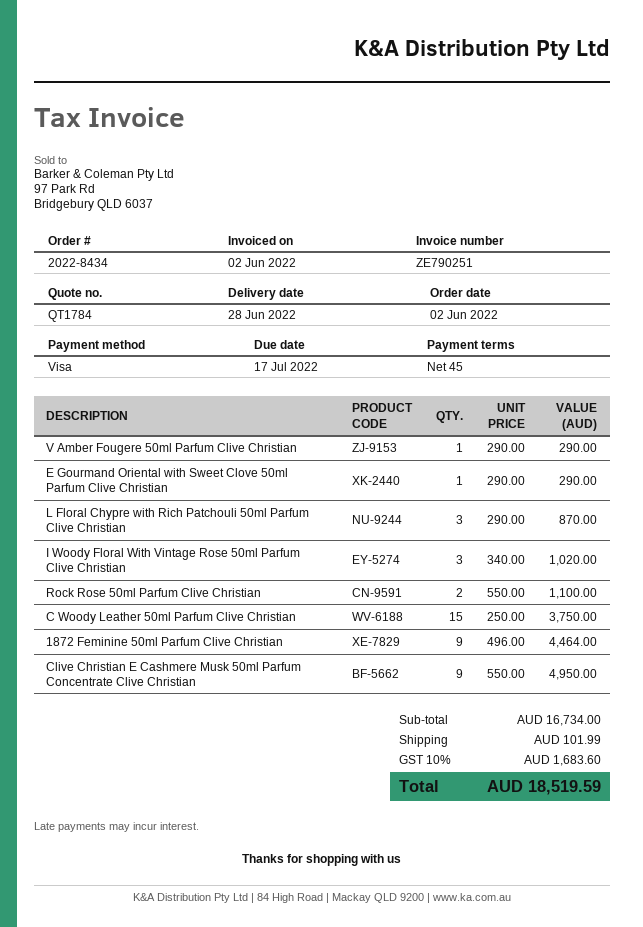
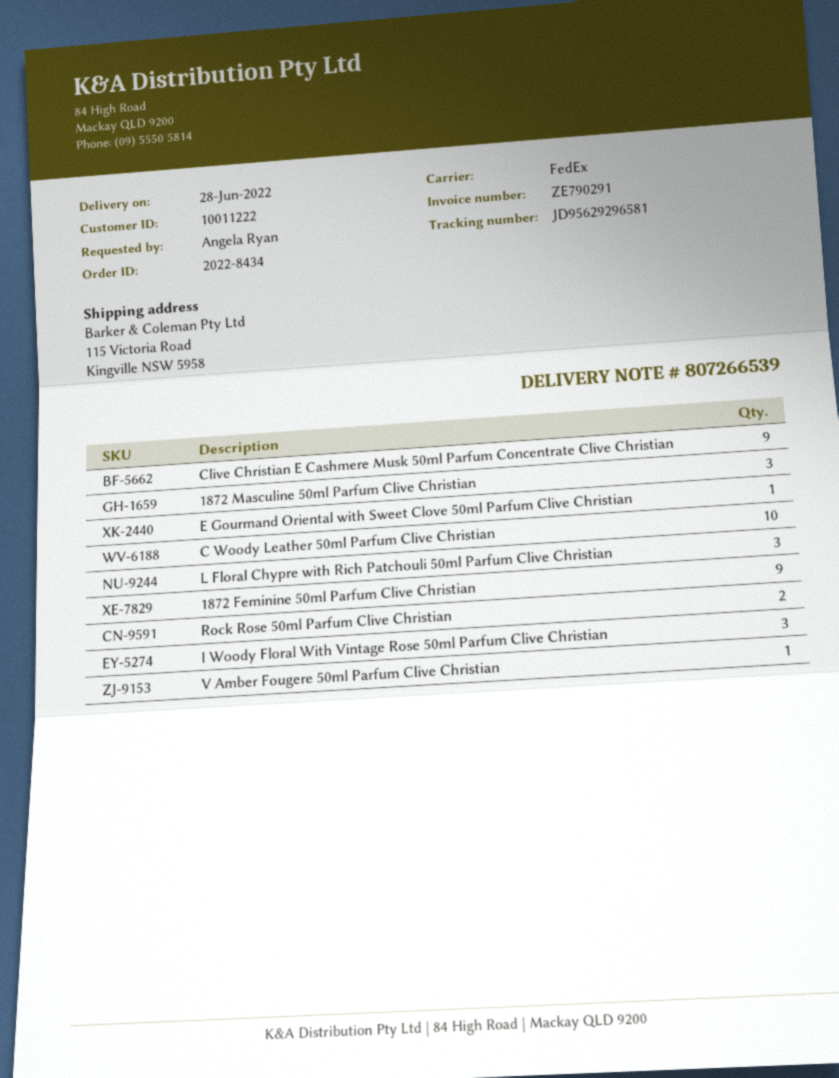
invoice number: ZE790251 -> ZE790291
C Woody Leather 50ml Parfum Clive Christian: 15 -> 10
1872 Masculine 50ml Parfum Clive Christian: none -> 3

